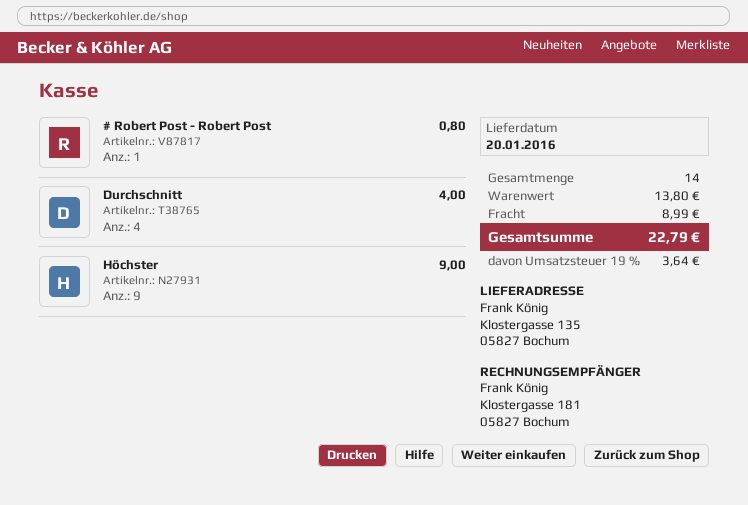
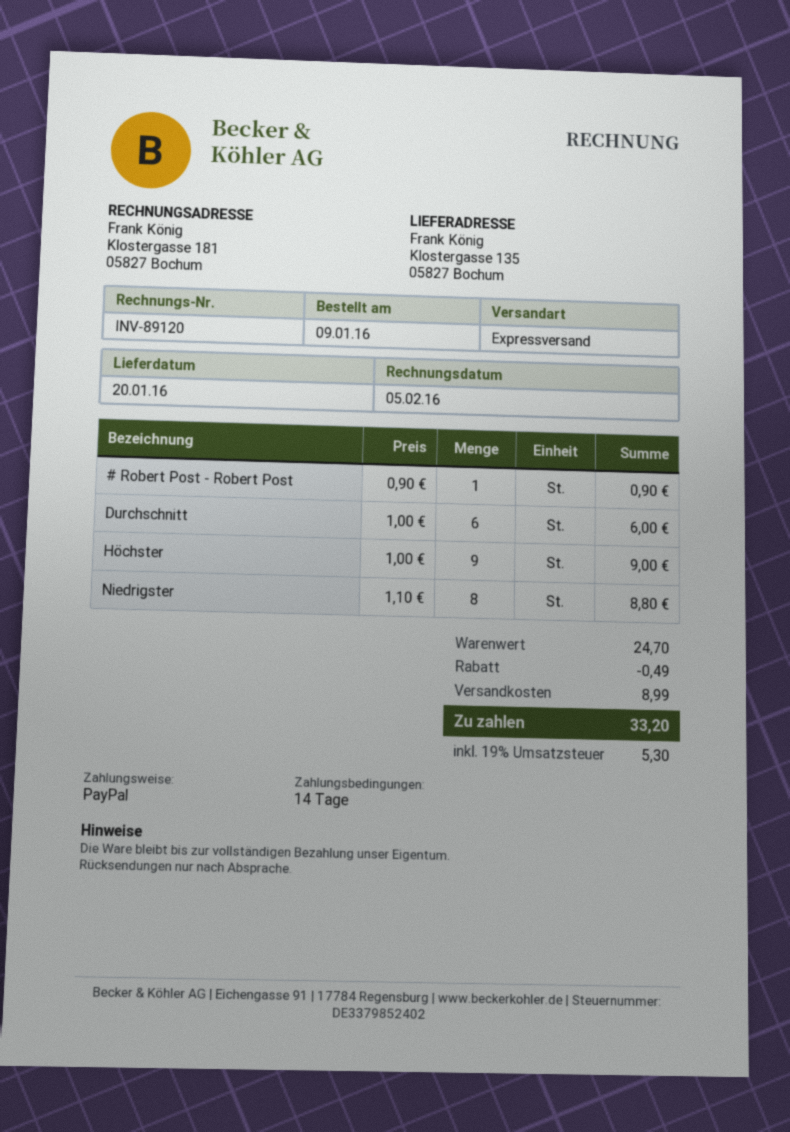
# Robert Post - Robert Post: 1 for 0.80 -> 1 for 0.90
Durchschnitt: 4 for 4.00 -> 6 for 6.00
Niedrigster: none -> 8 for 8.80
subtotal: 13.80 -> 24.70
discount: none -> 0.49
tax: 19% = 3.64 -> 19% = 5.30
total: 22.79 -> 33.20

